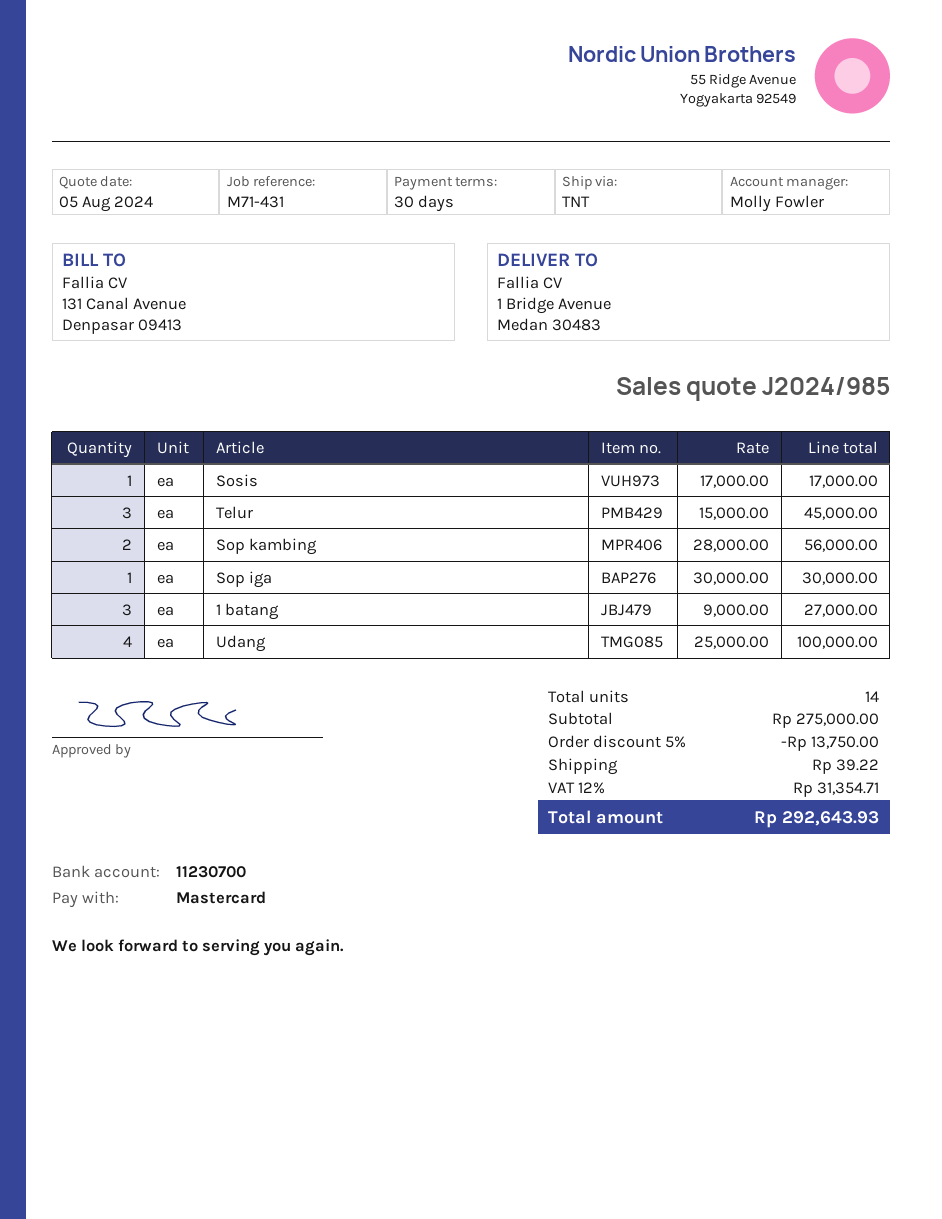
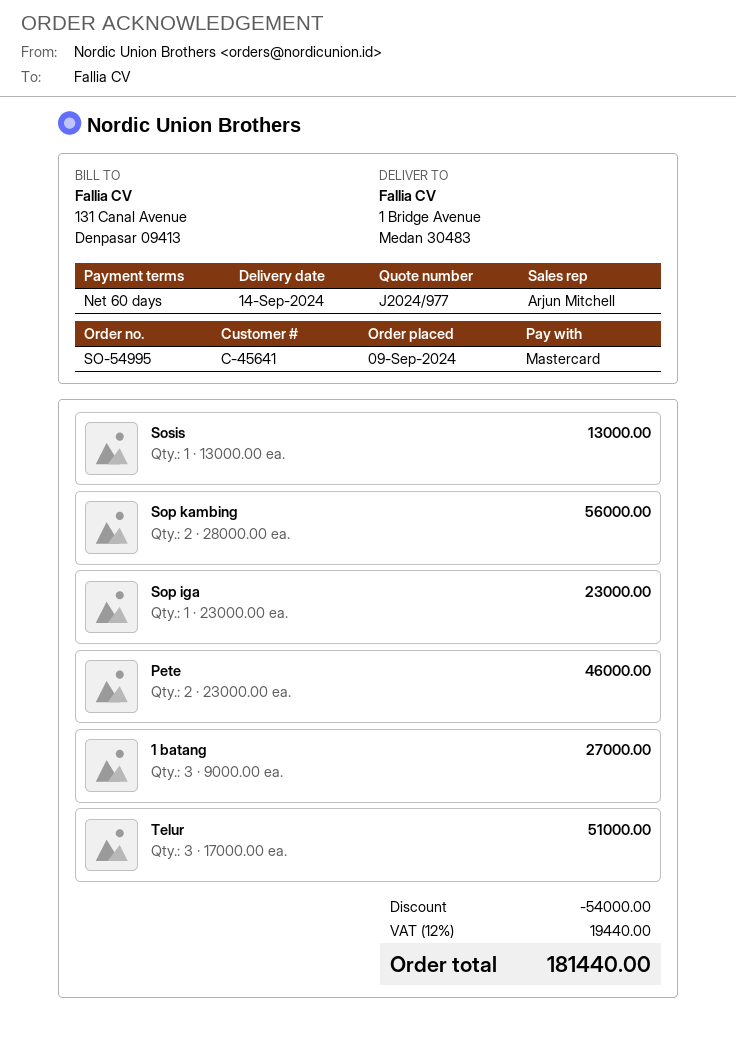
quote number: J2024/985 -> J2024/977
payment terms: 30 days -> 60 days
sales rep: Molly Fowler -> Arjun Mitchell
Sosis: 1 x 17000.00 = 17000.00 -> 1 x 13000.00 = 13000.00
Telur: 3 x 15000.00 = 45000.00 -> 3 x 17000.00 = 51000.00
Sop iga: 1 x 30000.00 = 30000.00 -> 1 x 23000.00 = 23000.00
Udang: 4 x 25000.00 = 100000.00 -> none
Pete: none -> 2 x 23000.00 = 46000.00
discount: 13750.00 -> 54000.00
shipping: 39.22 -> none
tax: 12% = 31354.71 -> 12% = 19440.00
total: 292643.93 -> 181440.00

